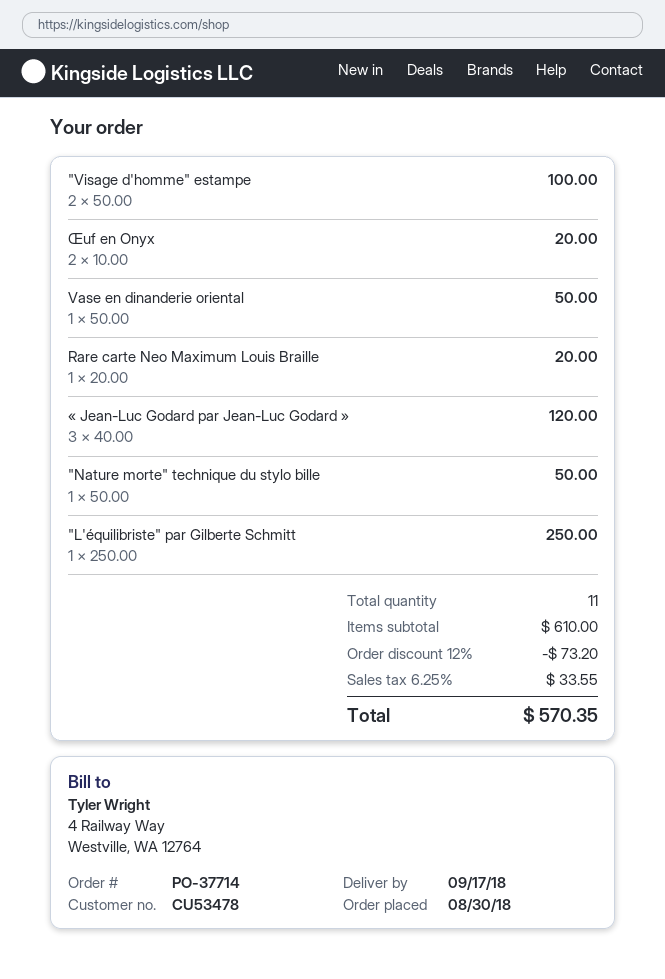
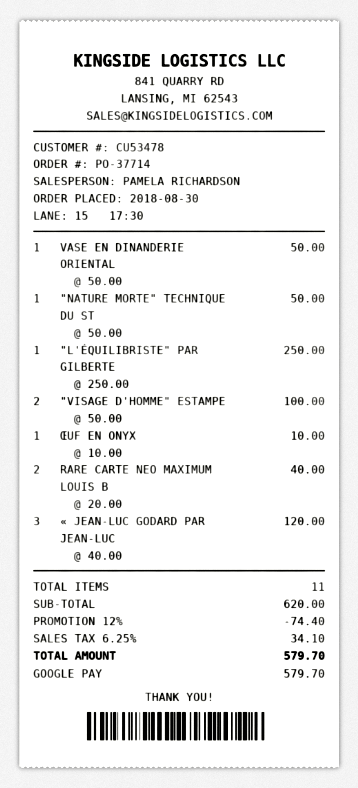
Œuf en Onyx: 2 x 10.00 = 20.00 -> 1 x 10.00 = 10.00
Rare carte Neo Maximum Louis Braille: 1 x 20.00 = 20.00 -> 2 x 20.00 = 40.00
subtotal: 610.00 -> 620.00
discount: 12% = 73.20 -> 12% = 74.40
tax: 6.25% = 33.55 -> 6.25% = 34.10
total: 570.35 -> 579.70

